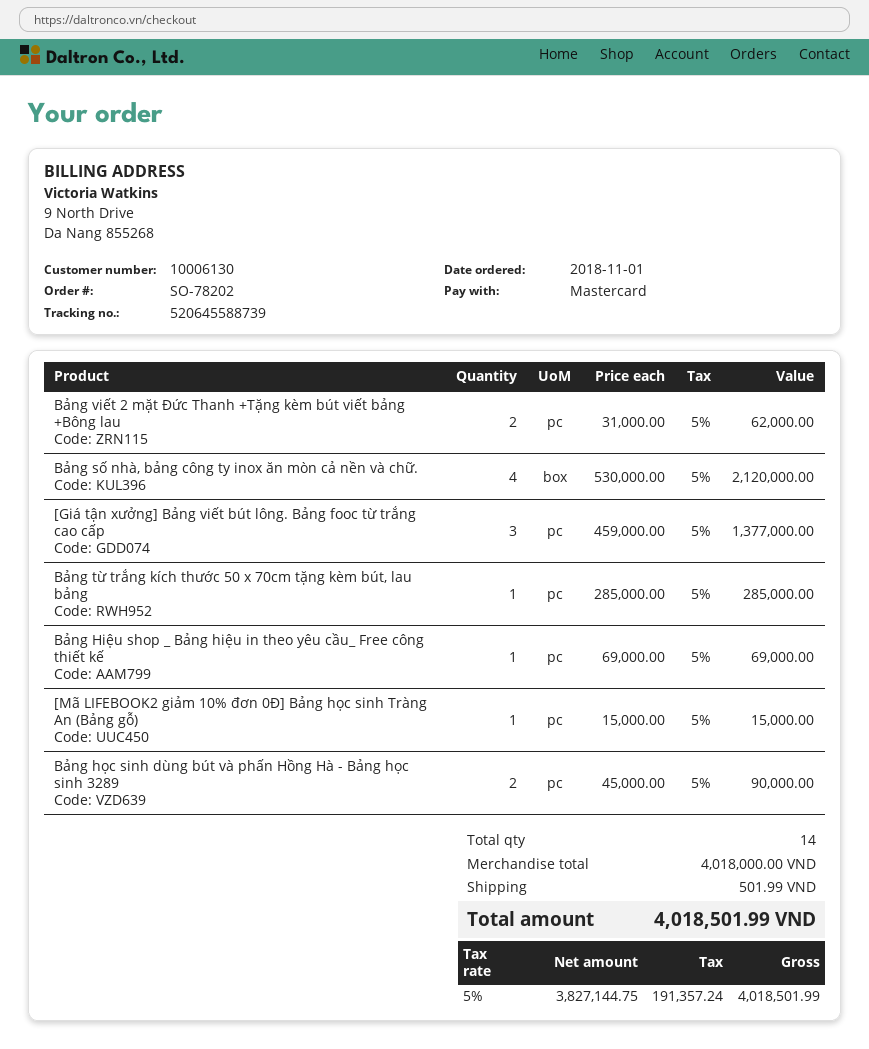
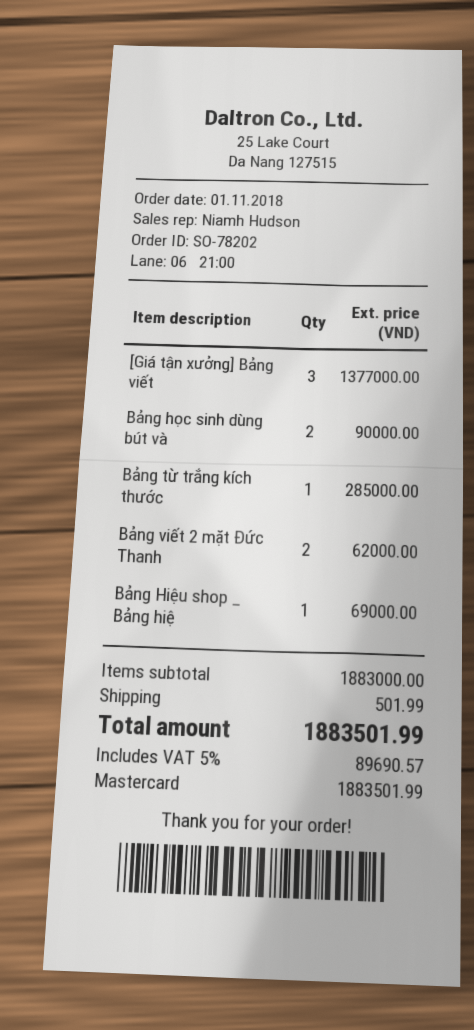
Bảng số nhà, bảng công ty inox ăn mòn cả nền và chữ.: 4 for 2120000.00 -> none
[Mã LIFEBOOK2 giảm 10% đơn 0Đ] Bảng học sinh Tràng An (Bảng gỗ): 1 for 15000.00 -> none
subtotal: 4018000.00 -> 1883000.00
tax: 5% = 191357.24 -> 5% = 89690.57
total: 4018501.99 -> 1883501.99

